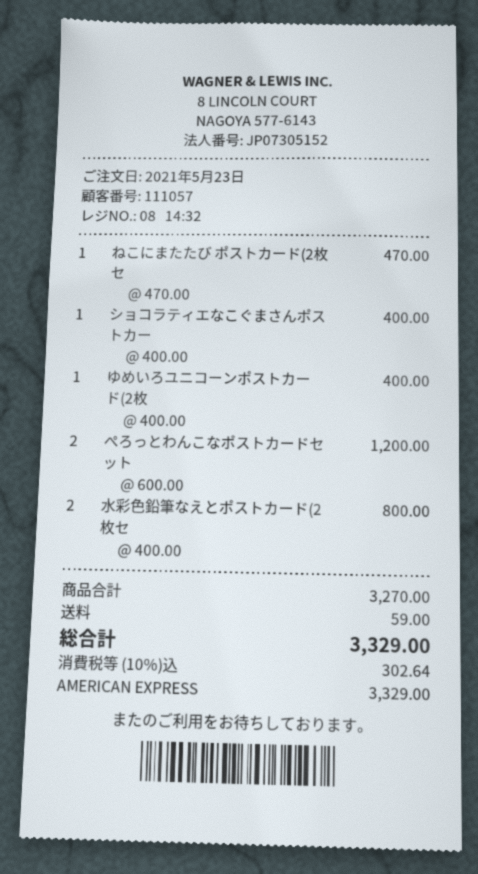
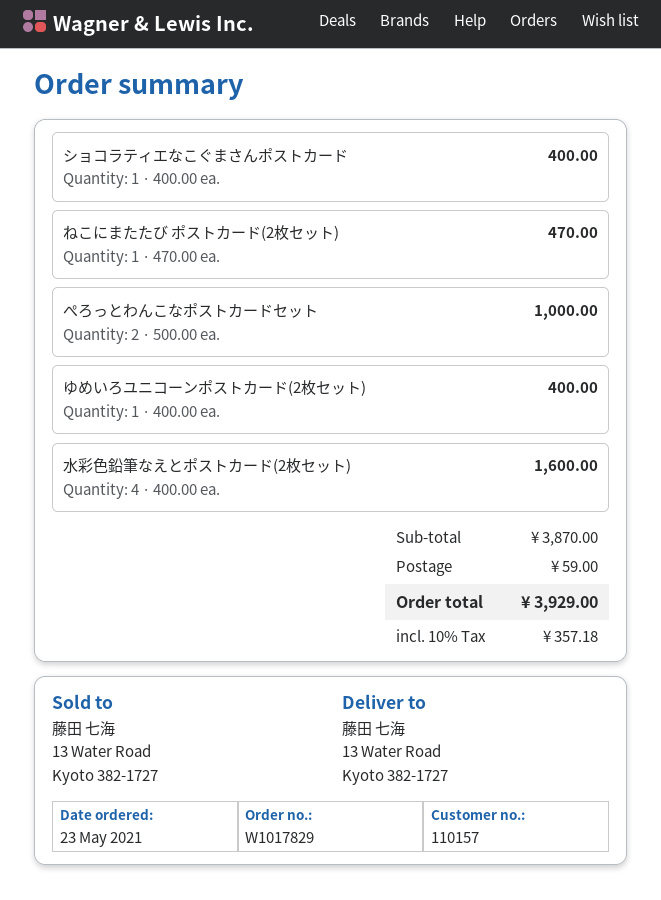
customer number: 111057 -> 110157
ぺろっとわんこなポストカードセット: 2 x 600.00 = 1200.00 -> 2 x 500.00 = 1000.00
水彩色鉛筆なえとポストカード(2枚セ: 2 x 400.00 = 800.00 -> 4 x 400.00 = 1600.00
subtotal: 3270.00 -> 3870.00
tax: 10% = 302.64 -> 10% = 357.18
total: 3329.00 -> 3929.00

